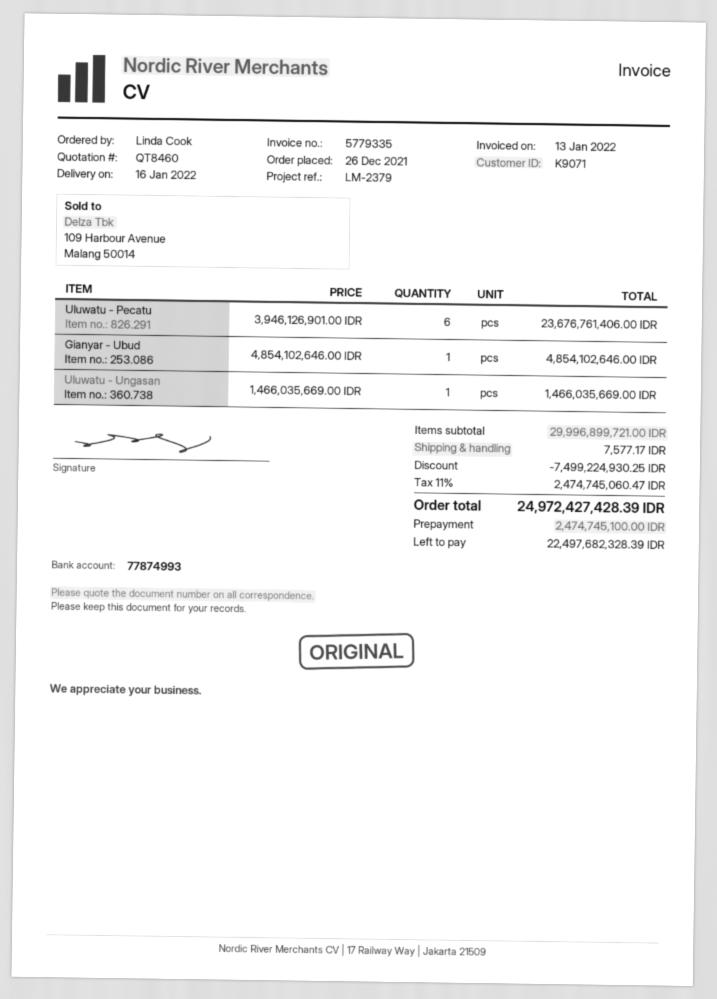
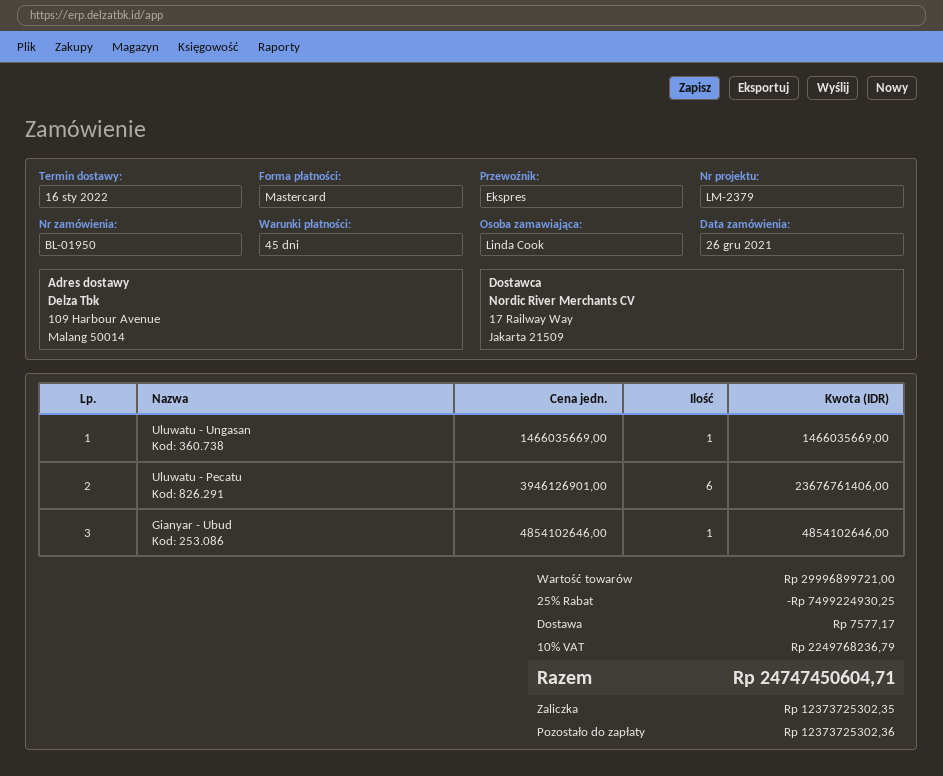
tax: 11% = 2474745060.47 -> 10% = 2249768236.79
total: 24972427428.39 -> 24747450604.71
deposit: 2474745100.00 -> 12373725302.35
balance: 22497682328.39 -> 12373725302.36

